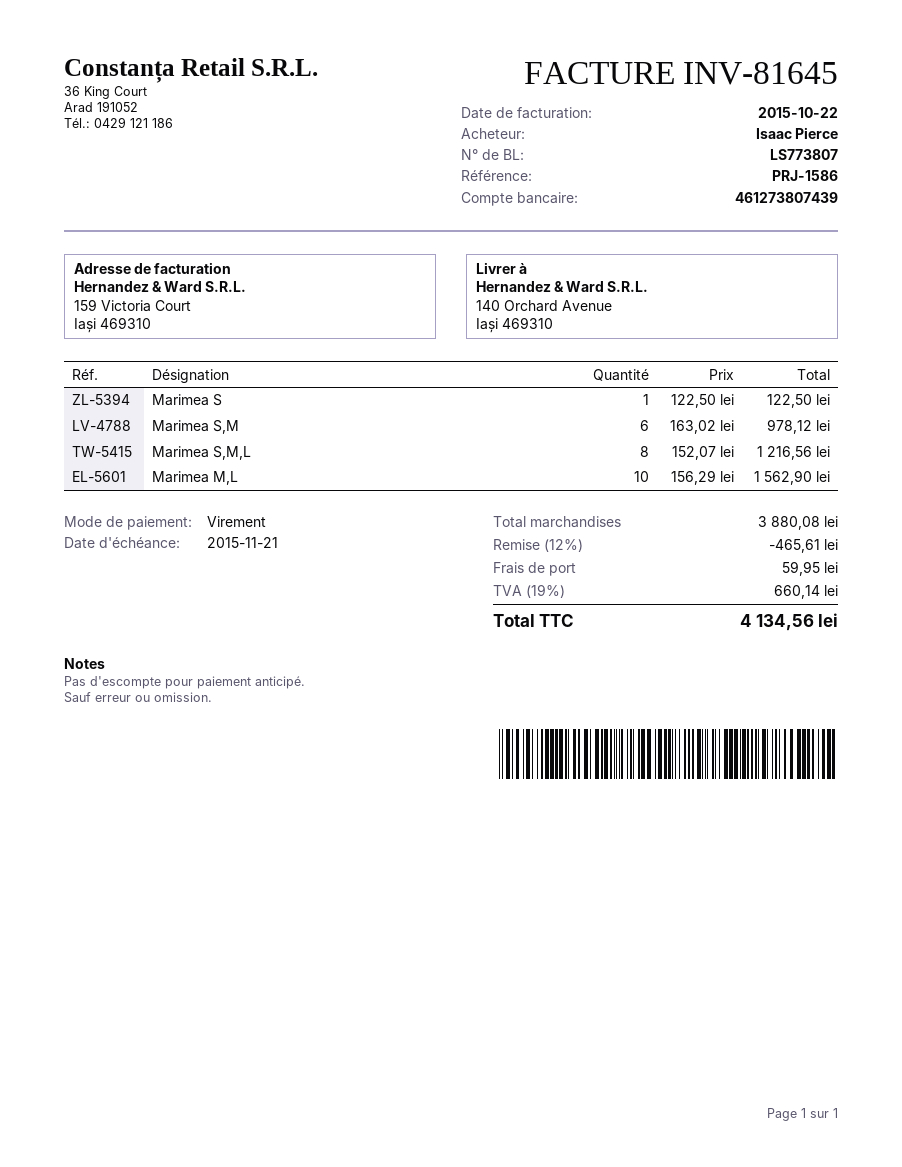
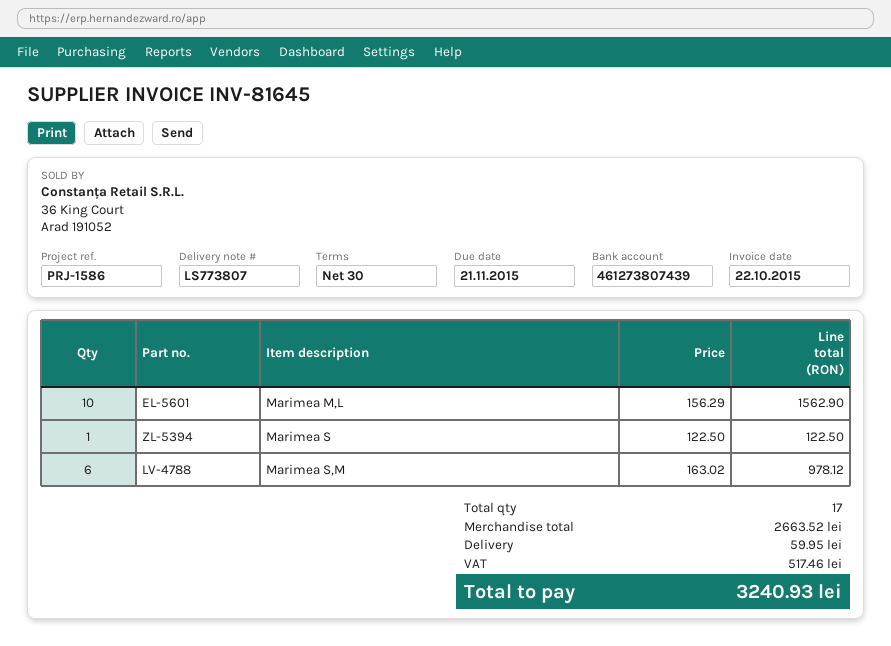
Marimea S,M,L: 8 x 152.07 = 1216.56 -> none
subtotal: 3880.08 -> 2663.52
discount: 12% = 465.61 -> none
tax: 660.14 -> 517.46
total: 4134.56 -> 3240.93

